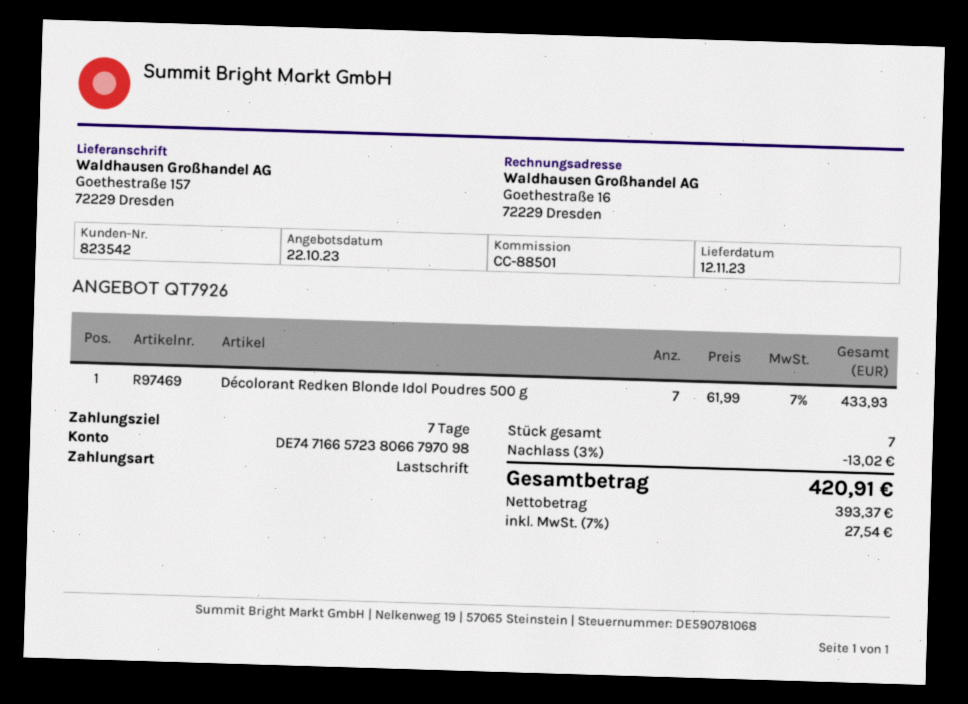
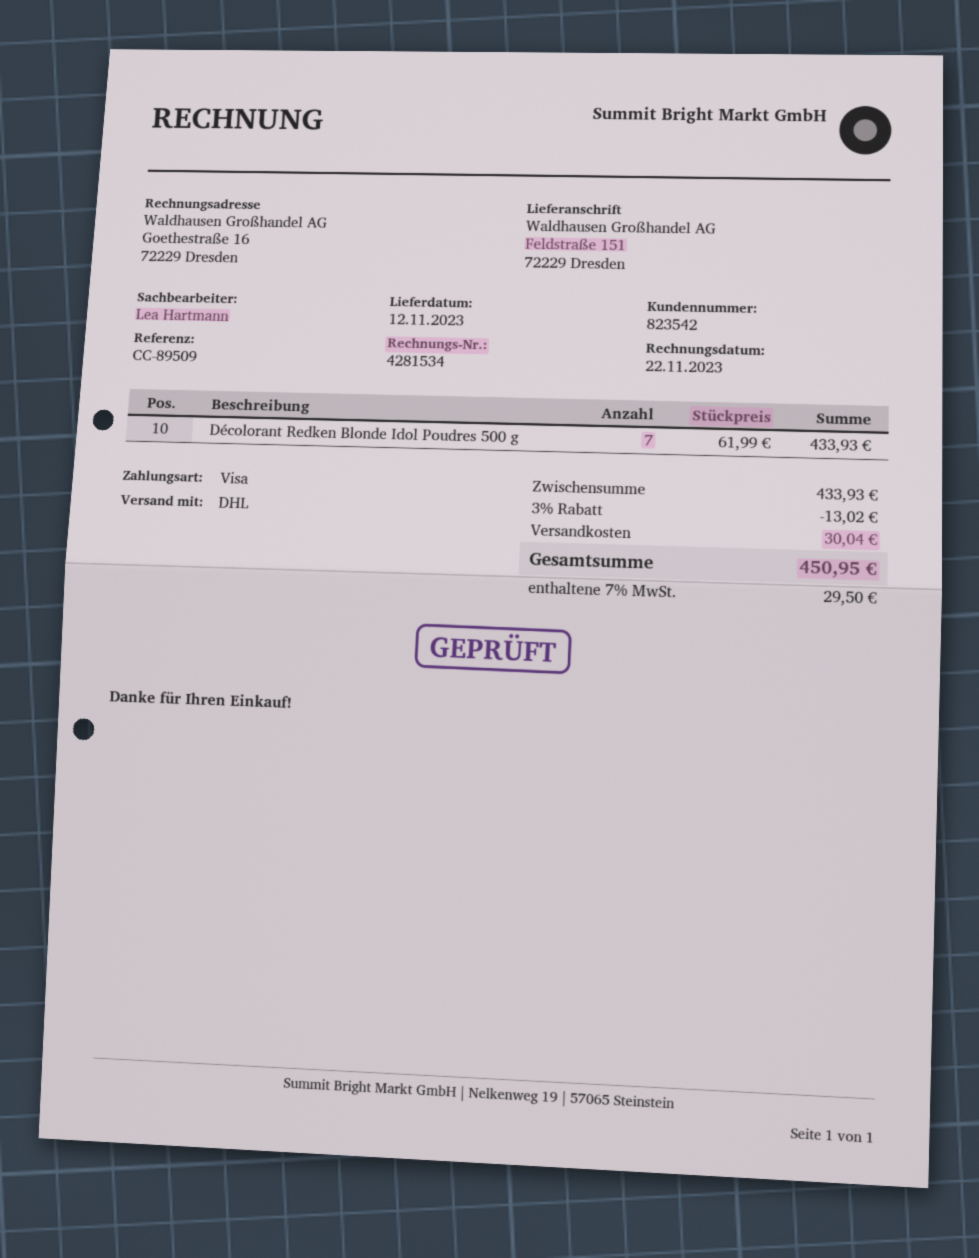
reference: CC-88501 -> CC-89509
payment method: direct debit -> Visa
ship to: Goethestraße 157, 72229 Dresden -> Feldstraße 151, 72229 Dresden
shipping: none -> 30.04
tax: 7% = 27.54 -> 7% = 29.50
total: 420.91 -> 450.95

